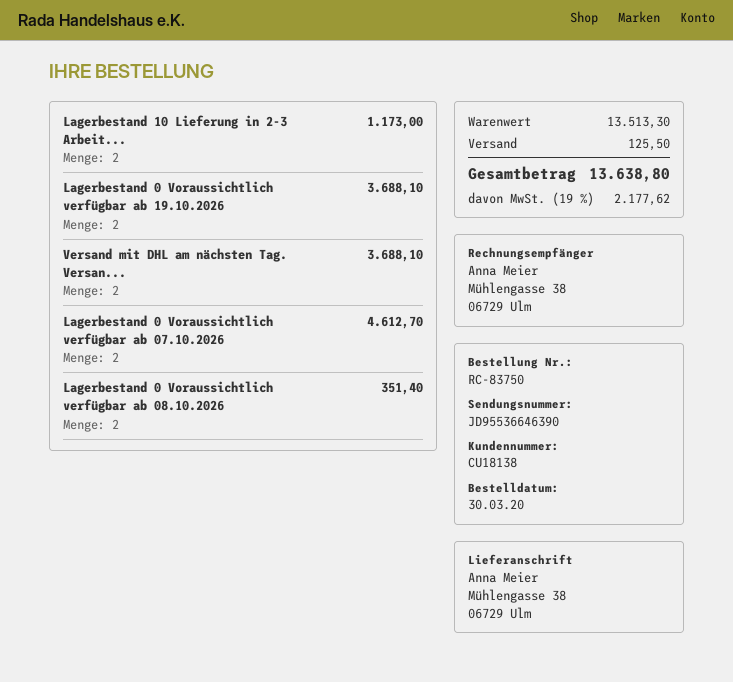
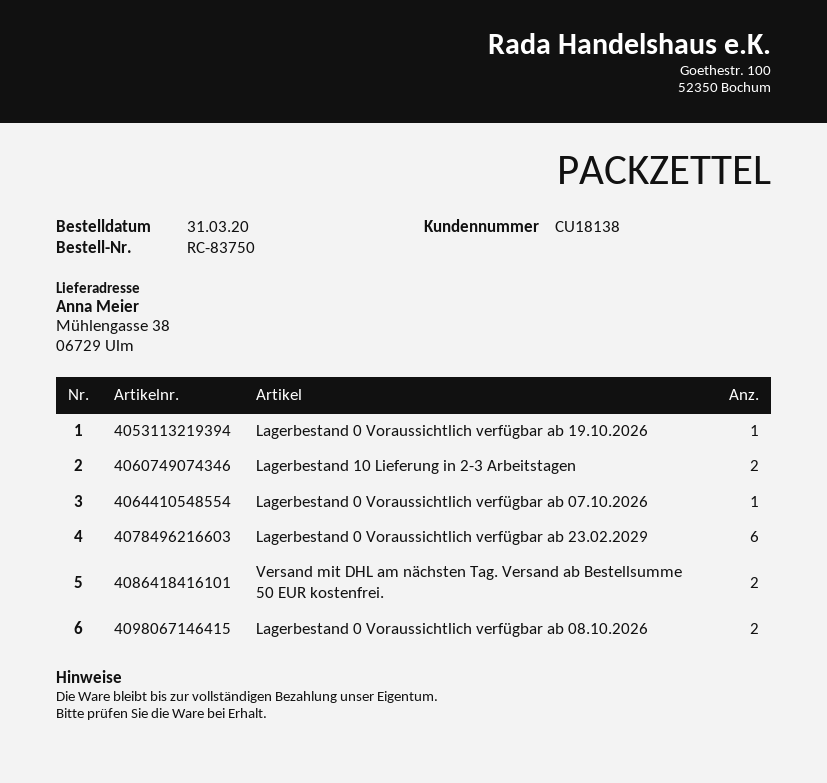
order date: 2020-03-30 -> 2020-03-31
Lagerbestand 0 Voraussichtlich verfügbar ab 19.10.2026: 2 -> 1
Lagerbestand 0 Voraussichtlich verfügbar ab 07.10.2026: 2 -> 1
Lagerbestand 0 Voraussichtlich verfügbar ab 23.02.2029: none -> 6

